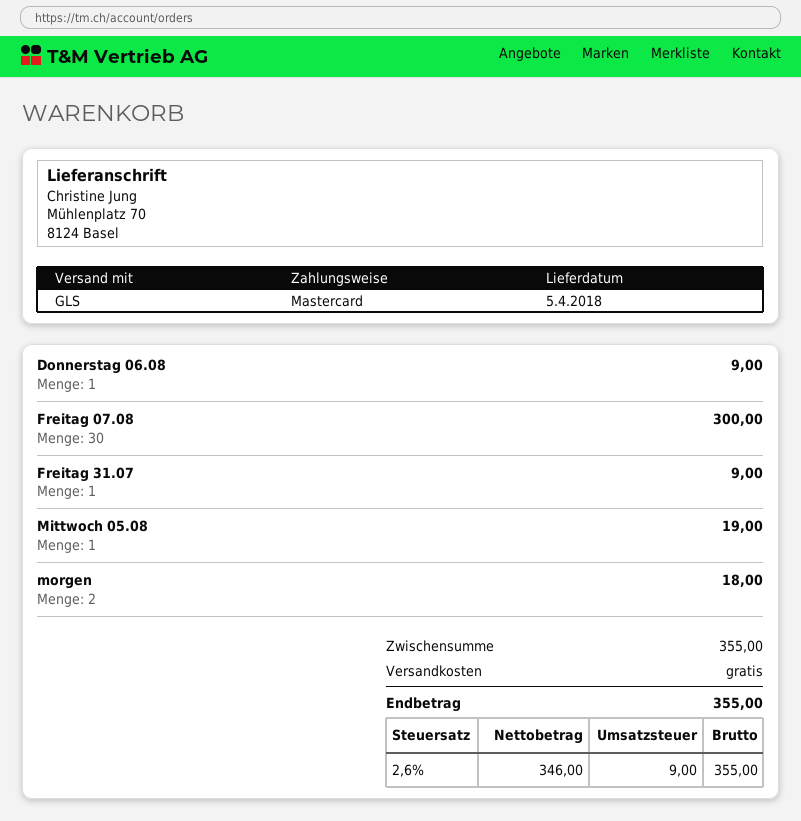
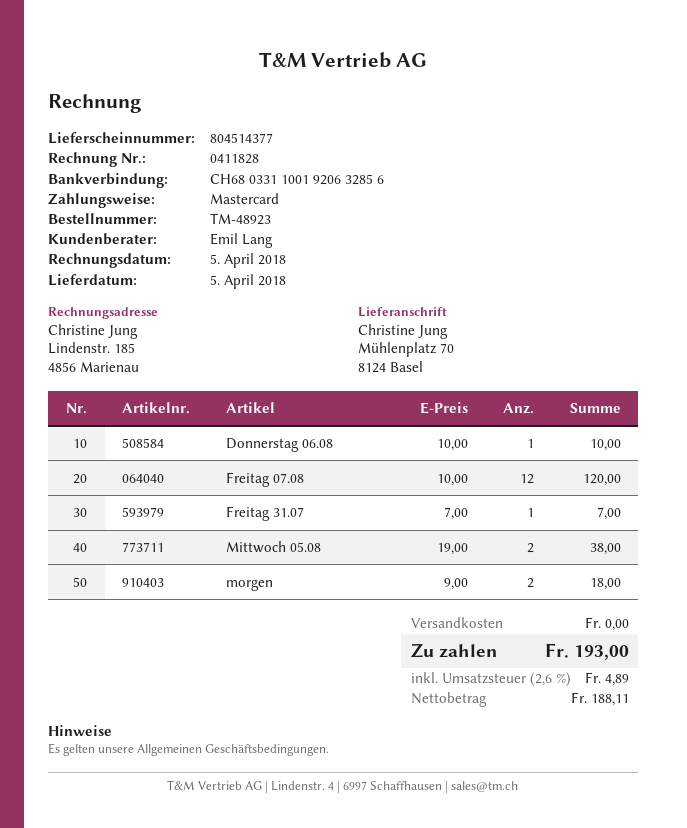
Donnerstag 06.08: 1 for 9.00 -> 1 for 10.00
Freitag 07.08: 30 for 300.00 -> 12 for 120.00
Freitag 31.07: 1 for 9.00 -> 1 for 7.00
Mittwoch 05.08: 1 for 19.00 -> 2 for 38.00
net: 346.00 -> 188.11
tax: 2.6% = 9.00 -> 2.6% = 4.89
total: 355.00 -> 193.00

